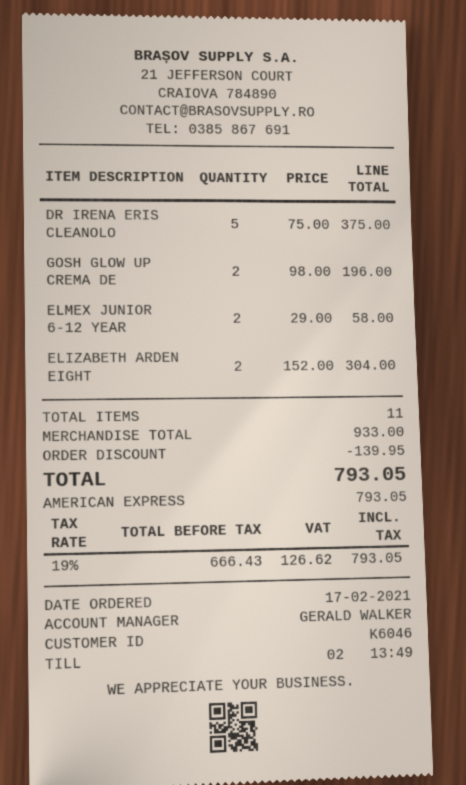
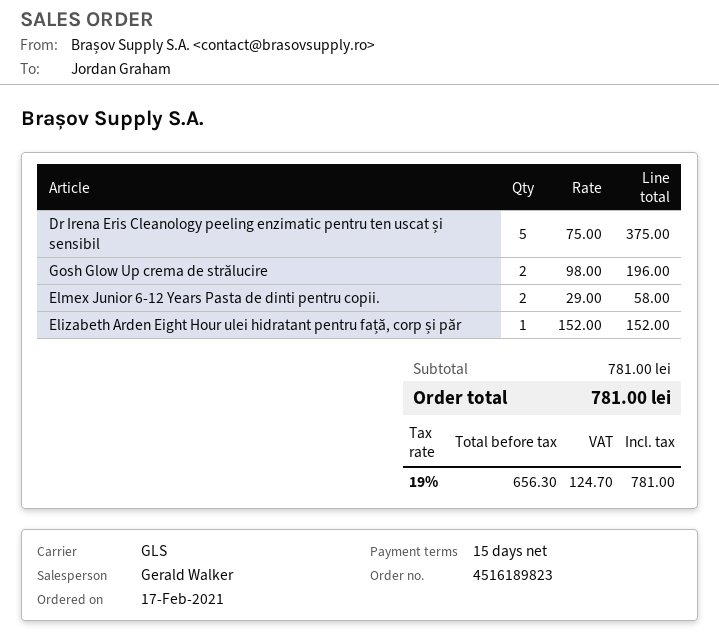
ELIZABETH ARDEN EIGHT: 2 x 152.00 = 304.00 -> 1 x 152.00 = 152.00
subtotal: 933.00 -> 781.00
discount: 139.95 -> none
net: 666.43 -> 656.30
tax: 19% = 126.62 -> 19% = 124.70
total: 793.05 -> 781.00

